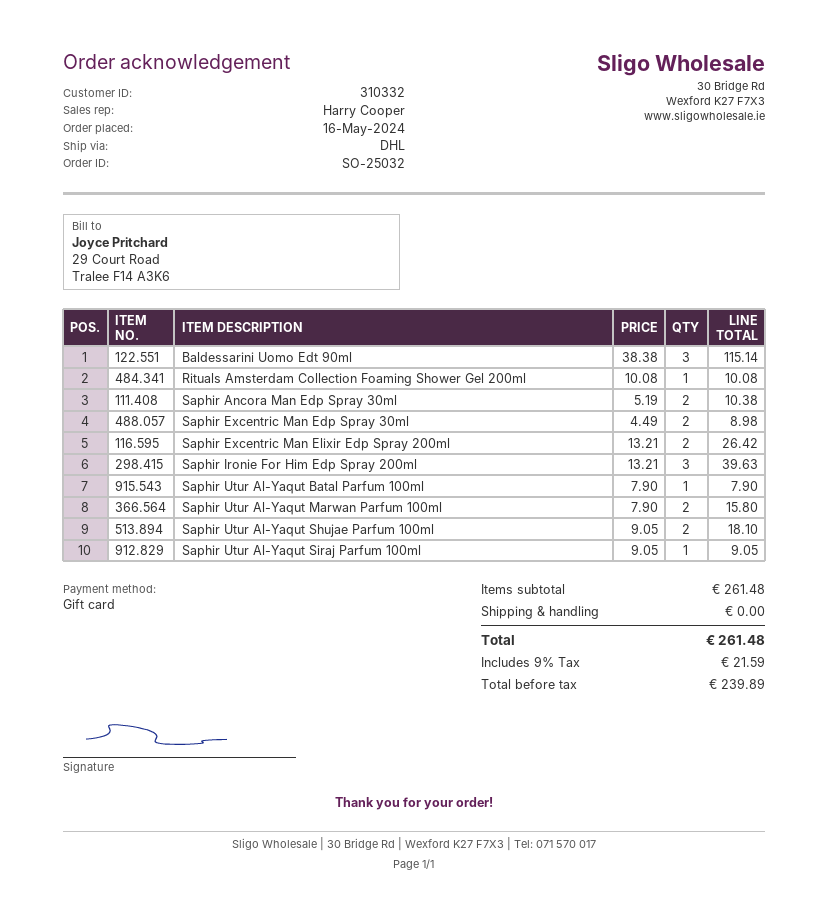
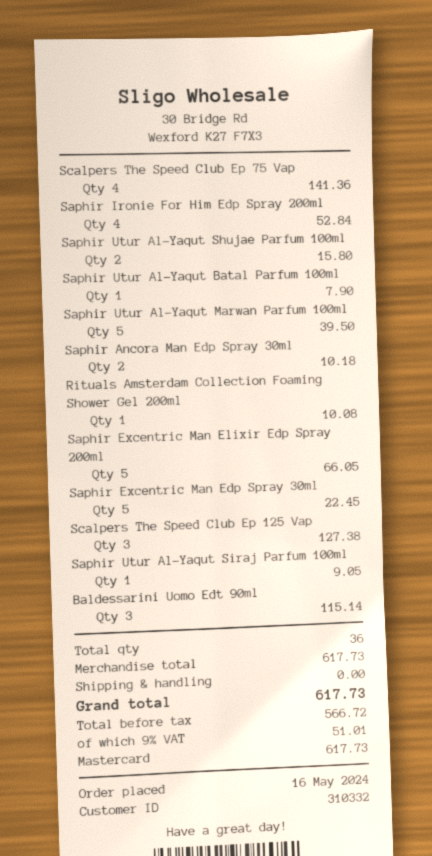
payment method: gift card -> Mastercard
Saphir Ancora Man Edp Spray 30ml: 2 for 10.38 -> 2 for 10.18
Saphir Excentric Man Edp Spray 30ml: 2 for 8.98 -> 5 for 22.45
Saphir Excentric Man Elixir Edp Spray 200ml: 2 for 26.42 -> 5 for 66.05
Saphir Ironie For Him Edp Spray 200ml: 3 for 39.63 -> 4 for 52.84
Saphir Utur Al-Yaqut Marwan Parfum 100ml: 2 for 15.80 -> 5 for 39.50
Saphir Utur Al-Yaqut Shujae Parfum 100ml: 2 for 18.10 -> 2 for 15.80
Scalpers The Speed Club Ep 75 Vap: none -> 4 for 141.36
Scalpers The Speed Club Ep 125 Vap: none -> 3 for 127.38
subtotal: 261.48 -> 617.73
net: 239.89 -> 566.72
tax: 9% = 21.59 -> 9% = 51.01
total: 261.48 -> 617.73

